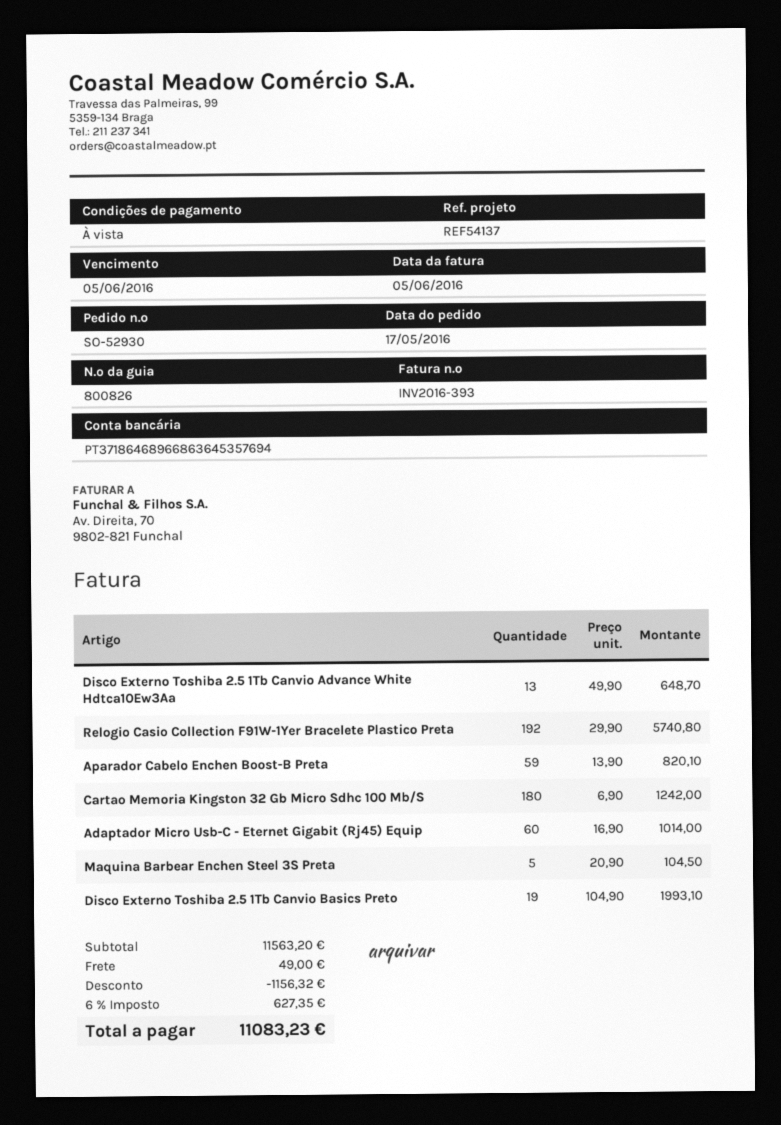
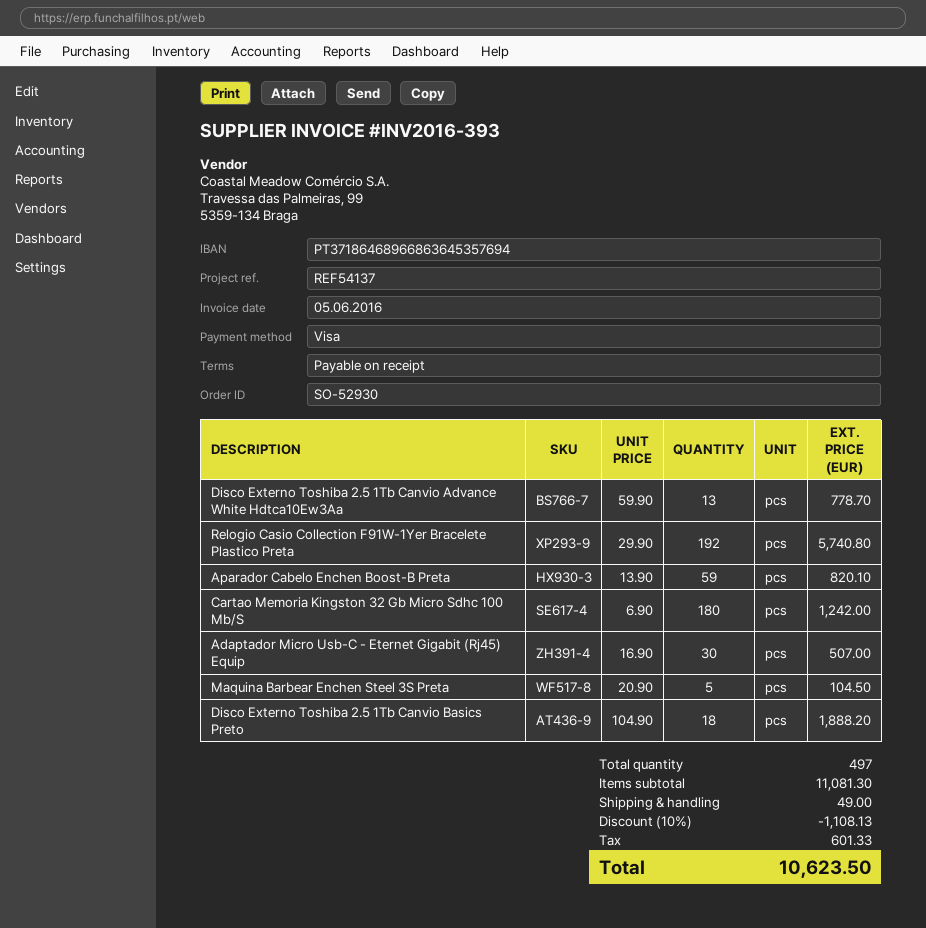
Disco Externo Toshiba 2.5 1Tb Canvio Advance White Hdtca10Ew3Aa: 13 x 49.90 = 648.70 -> 13 x 59.90 = 778.70
Adaptador Micro Usb-C - Eternet Gigabit (Rj45) Equip: 60 x 16.90 = 1014.00 -> 30 x 16.90 = 507.00
Disco Externo Toshiba 2.5 1Tb Canvio Basics Preto: 19 x 104.90 = 1993.10 -> 18 x 104.90 = 1888.20
subtotal: 11563.20 -> 11081.30
discount: 1156.32 -> 1108.13
tax: 627.35 -> 601.33
total: 11083.23 -> 10623.50

